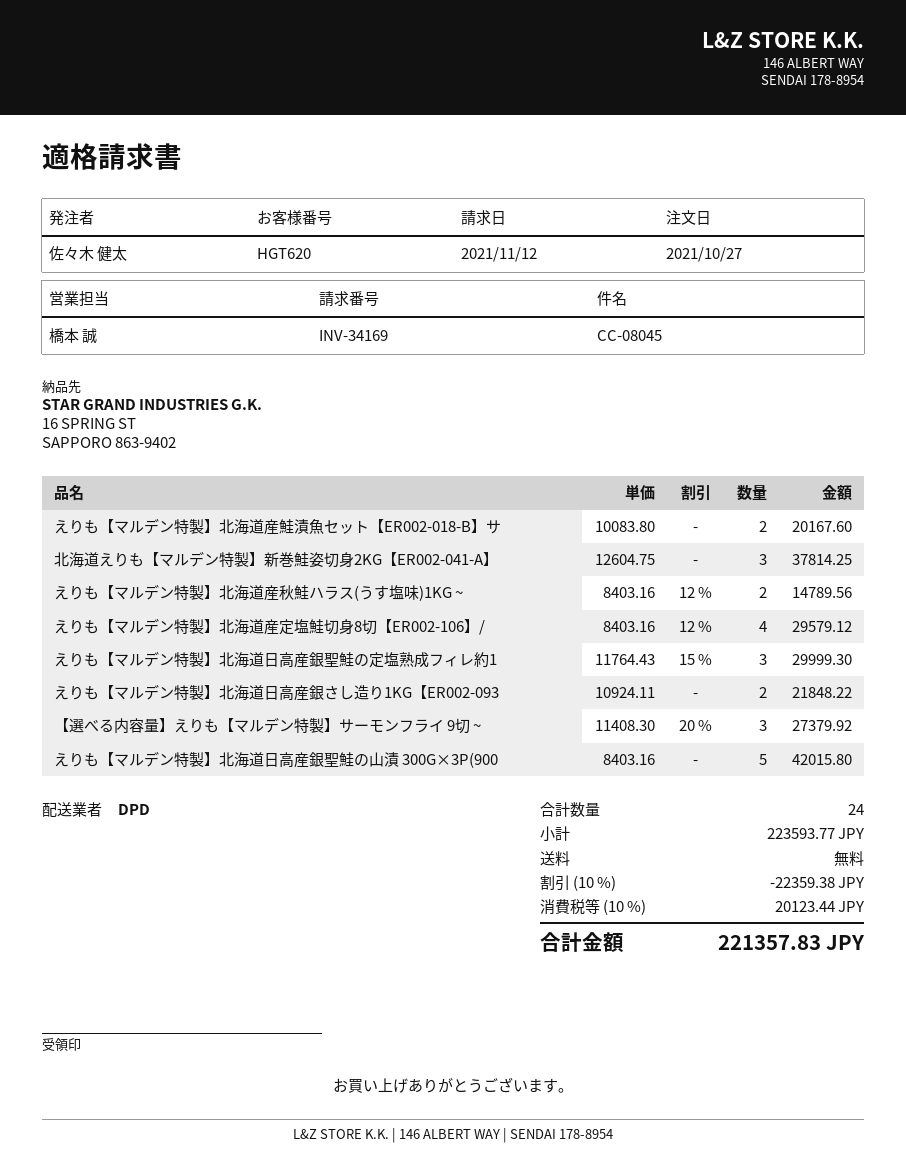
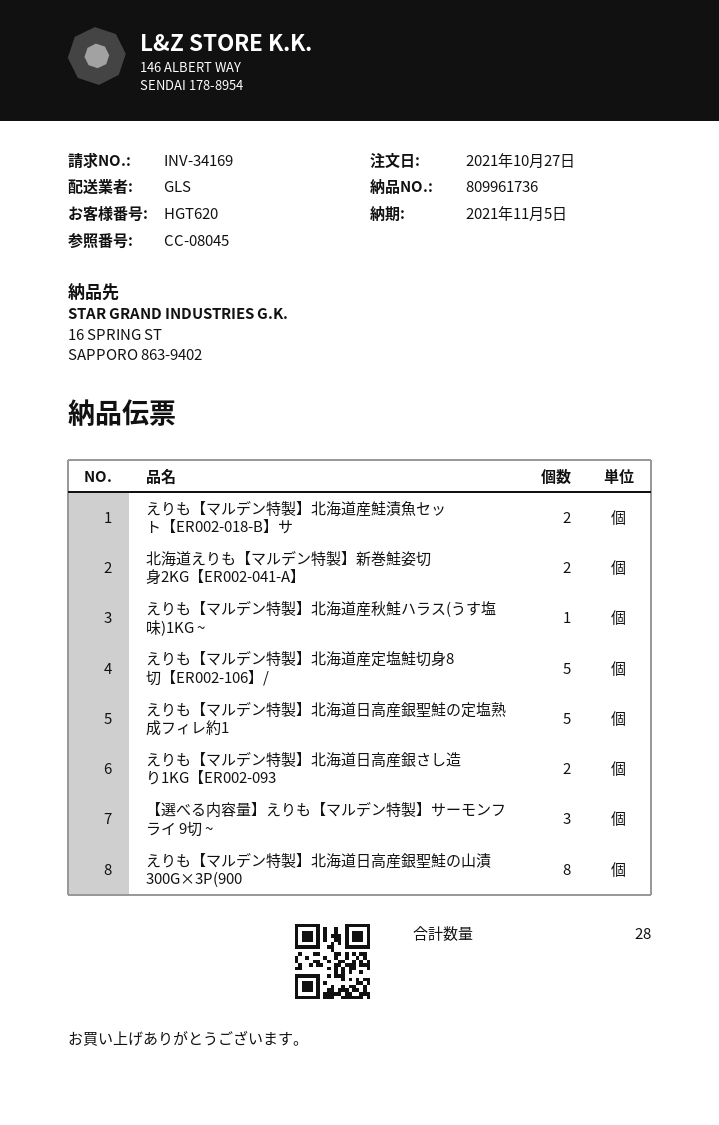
shipping method: DPD -> GLS
北海道えりも【マルデン特製】新巻鮭姿切身2KG【ER002-041-A】: 3 -> 2
えりも【マルデン特製】北海道産秋鮭ハラス(うす塩味)1KG ~: 2 -> 1
えりも【マルデン特製】北海道産定塩鮭切身8切【ER002-106】/: 4 -> 5
えりも【マルデン特製】北海道日高産銀聖鮭の定塩熟成フィレ約1: 3 -> 5
えりも【マルデン特製】北海道日高産銀聖鮭の山漬 300G×3P(900: 5 -> 8
total quantity: 24 -> 28

